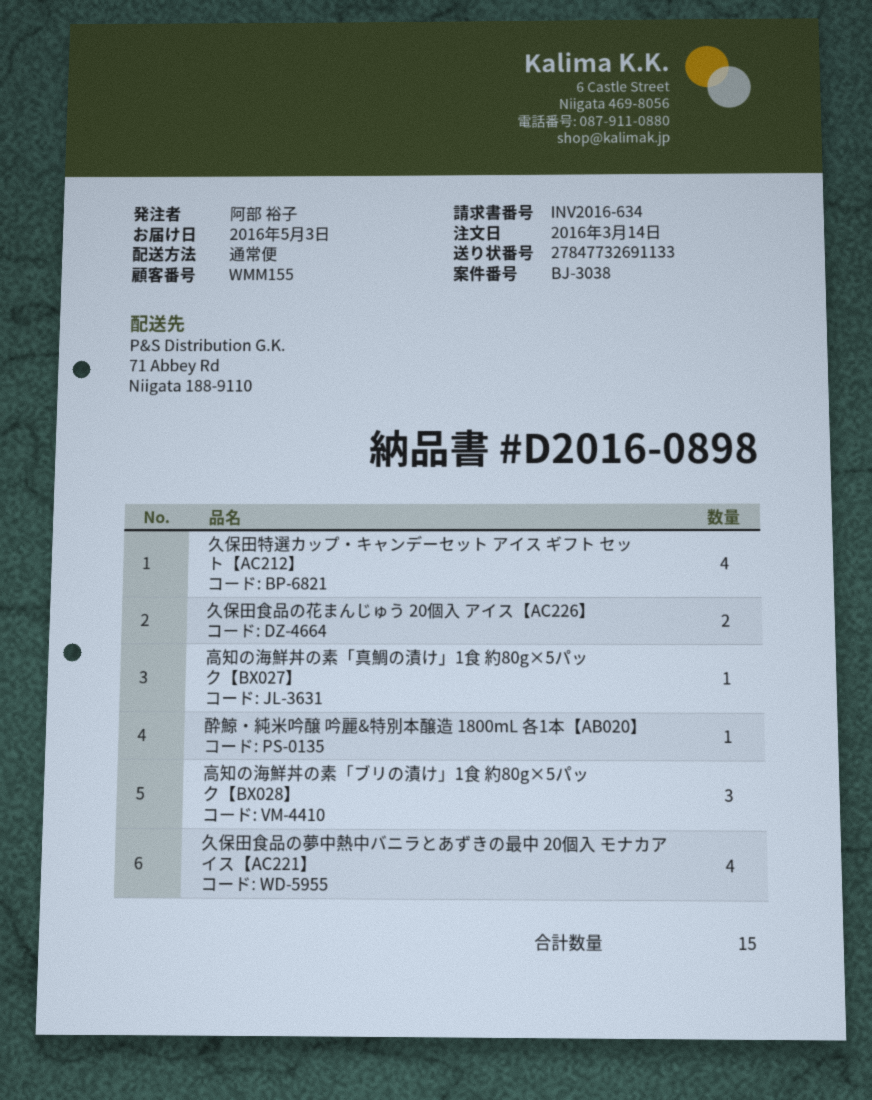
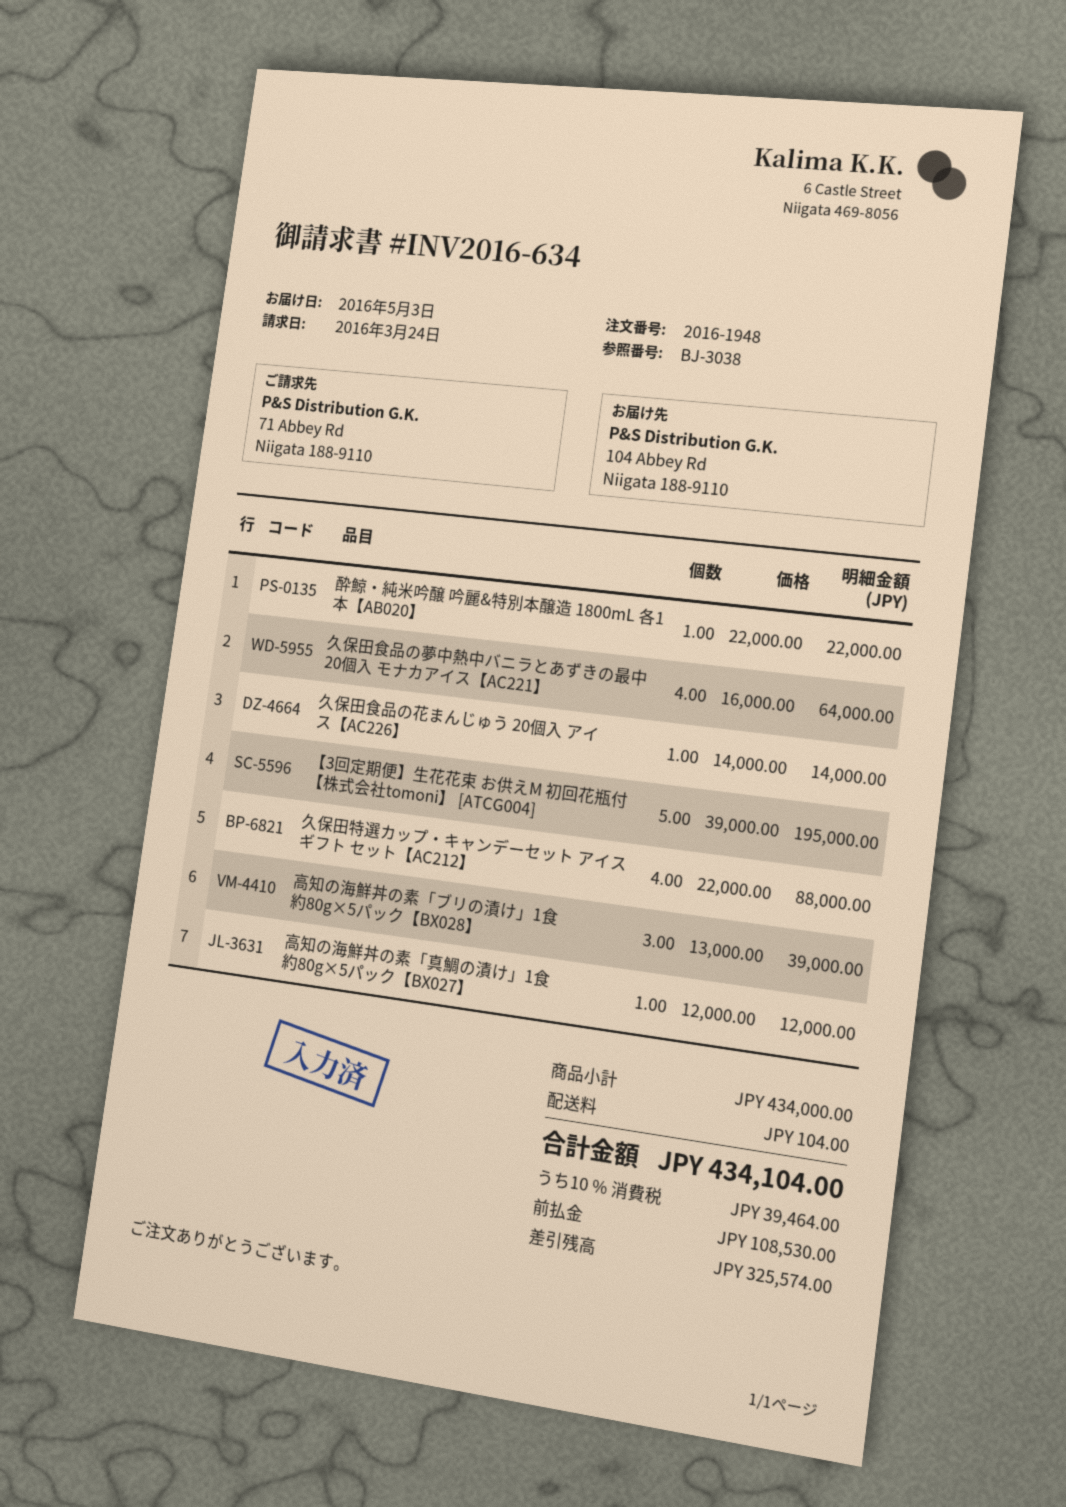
ship to: 71 Abbey Rd, Niigata 188-9110 -> 104 Abbey Rd, Niigata 188-9110
久保田食品の花まんじゅう 20個入 アイス【AC226】: 2 -> 1
【3回定期便】生花花束 お供えM 初回花瓶付 【株式会社tomoni】 [ATCG004]: none -> 5

